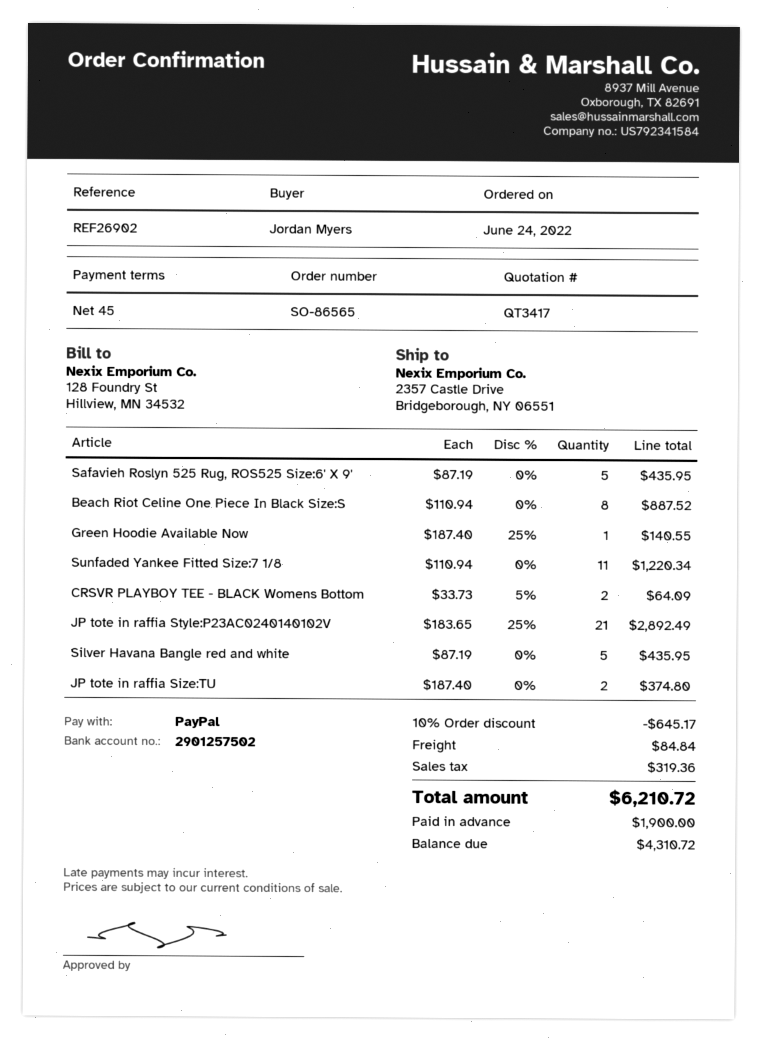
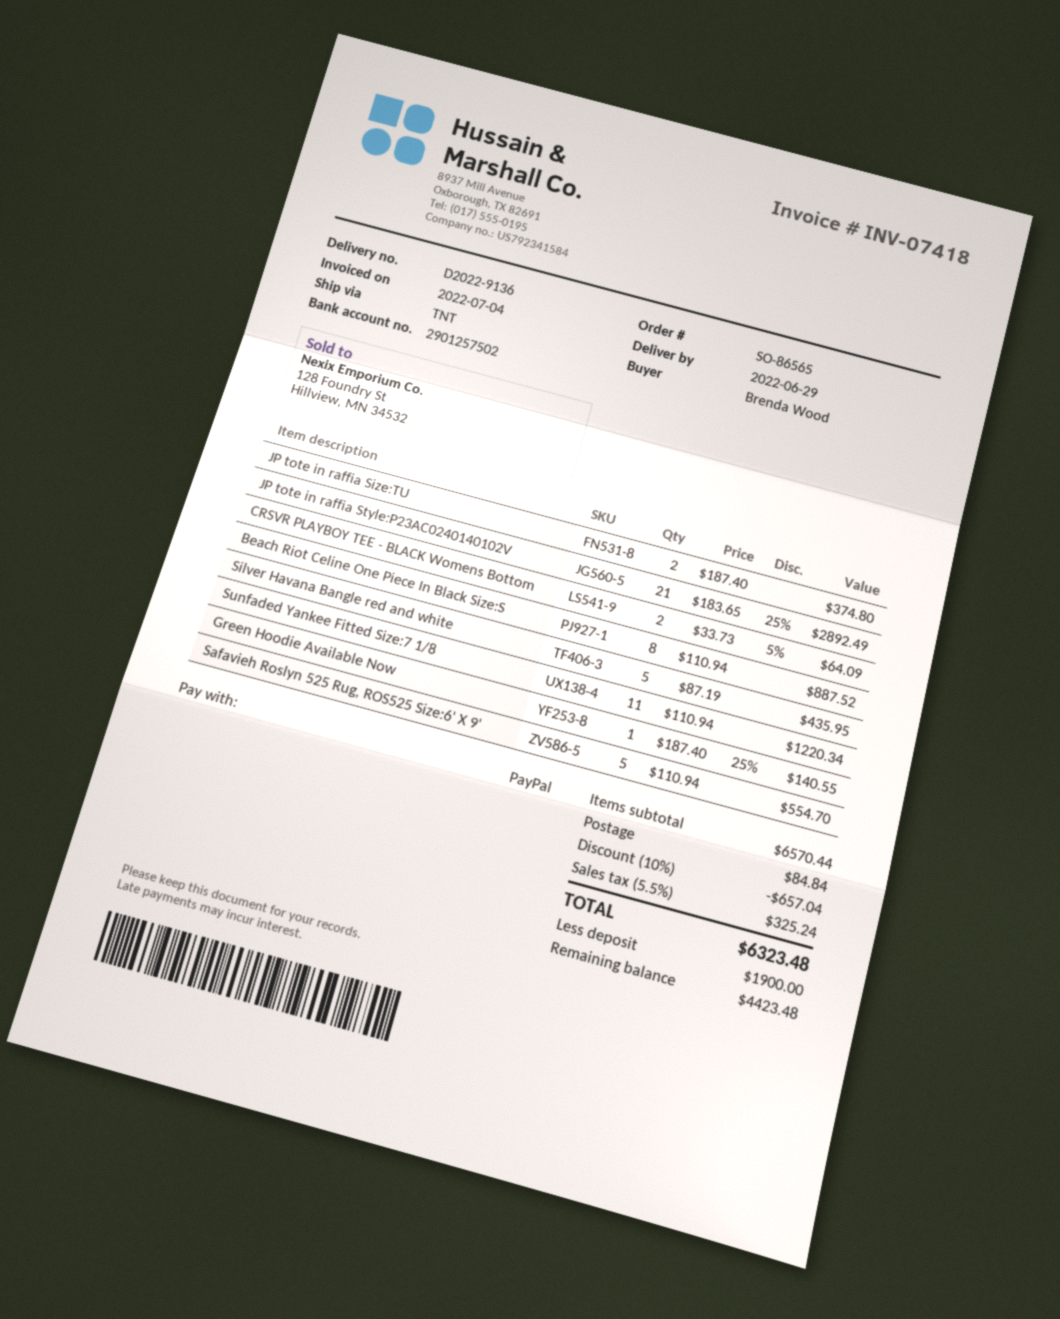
ordered by: Jordan Myers -> Brenda Wood
Safavieh Roslyn 525 Rug, ROS525 Size:6' X 9': 5 x 87.19 = 435.95 -> 5 x 110.94 = 554.70
discount: 10% = 645.17 -> 10% = 657.04
tax: 319.36 -> 325.24
total: 6210.72 -> 6323.48
balance: 4310.72 -> 4423.48

